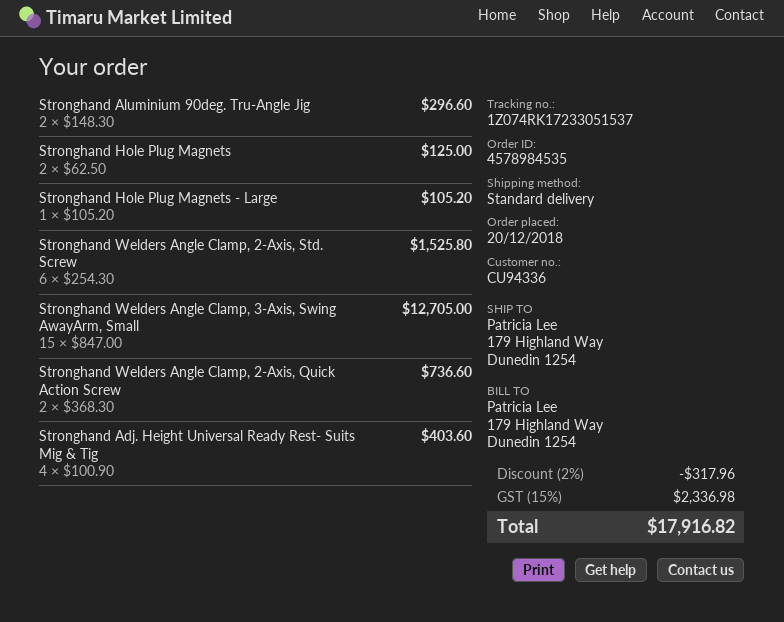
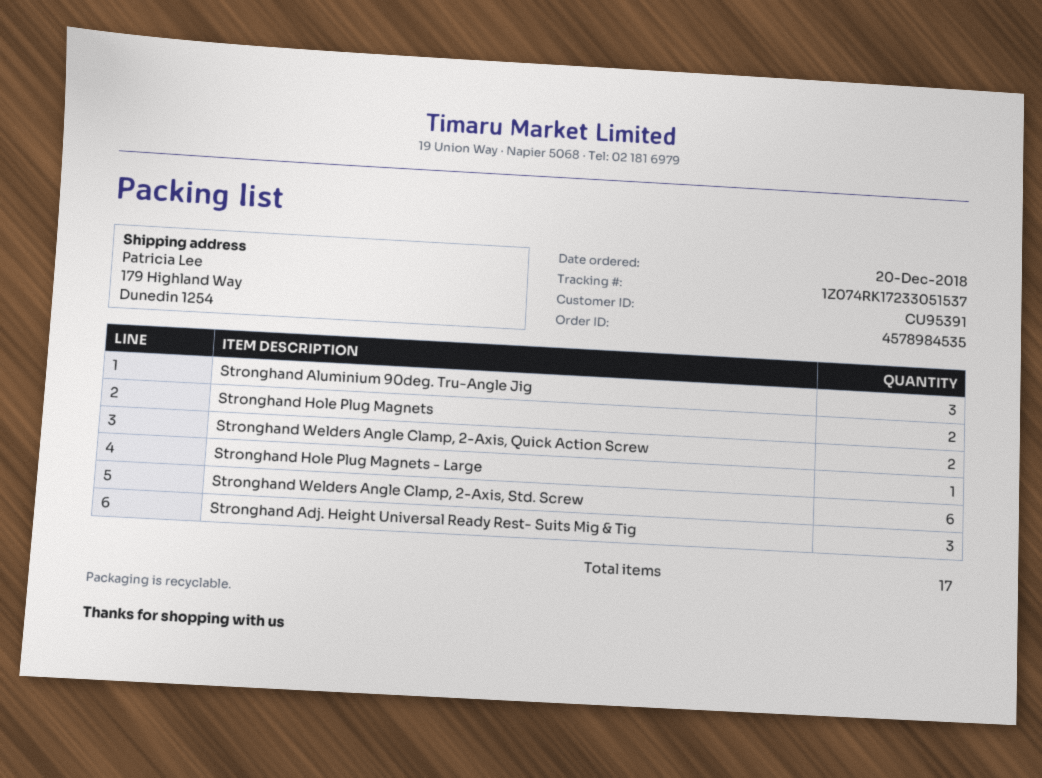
customer number: CU94336 -> CU95391
Stronghand Aluminium 90deg. Tru-Angle Jig: 2 -> 3
Stronghand Welders Angle Clamp, 3-Axis, Swing AwayArm, Small: 15 -> none
Stronghand Adj. Height Universal Ready Rest- Suits Mig & Tig: 4 -> 3

